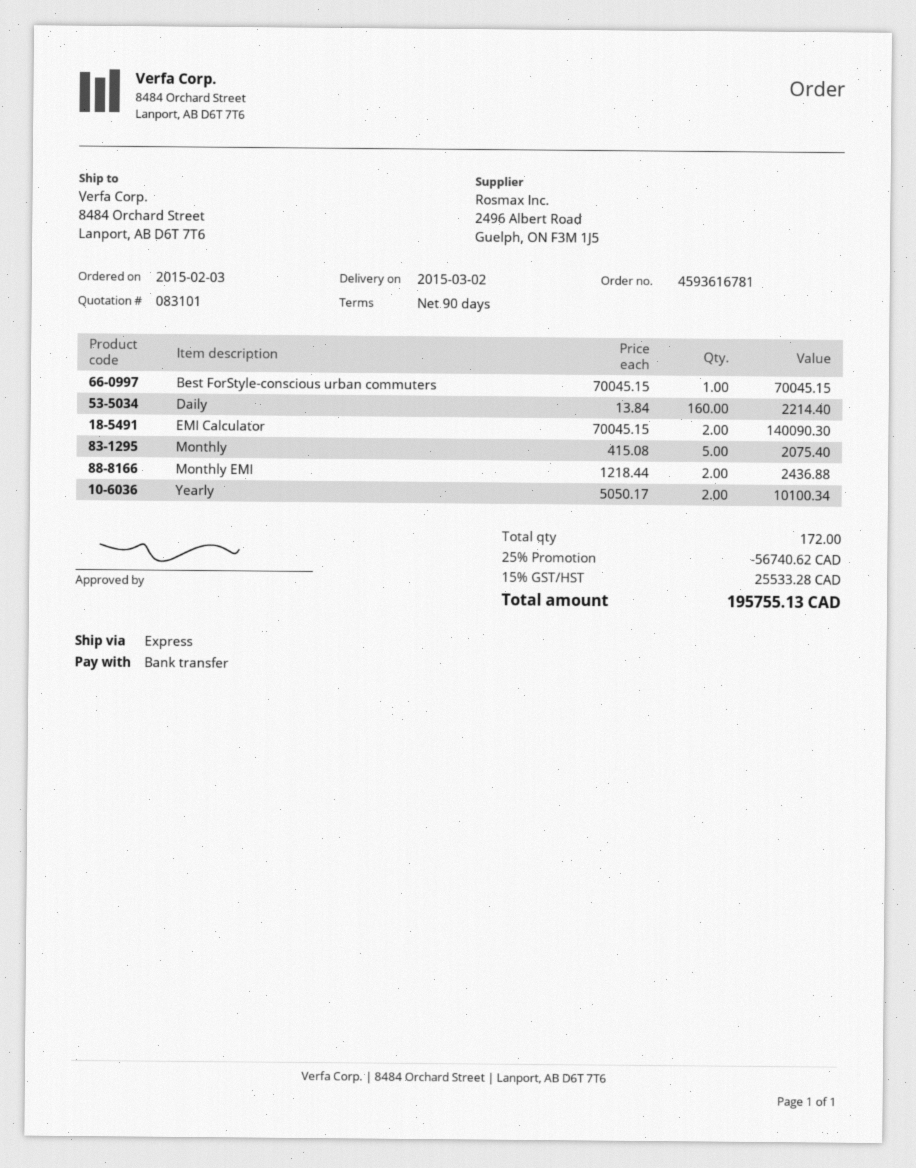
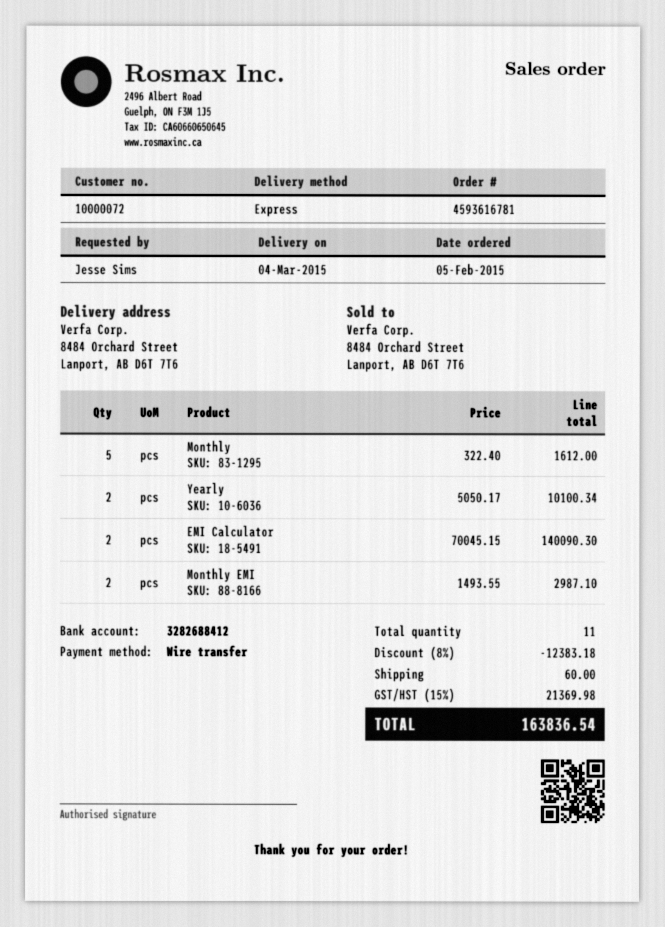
order date: 2015-02-03 -> 2015-02-05
delivery date: 2015-03-02 -> 2015-03-04
Best ForStyle-conscious urban commuters: 1 x 70045.15 = 70045.15 -> none
Daily: 160 x 13.84 = 2214.40 -> none
Monthly: 5 x 415.08 = 2075.40 -> 5 x 322.40 = 1612.00
Monthly EMI: 2 x 1218.44 = 2436.88 -> 2 x 1493.55 = 2987.10
total quantity: 172 -> 11
discount: 25% = 56740.62 -> 8% = 12383.18
shipping: none -> 60.00
tax: 15% = 25533.28 -> 15% = 21369.98
total: 195755.13 -> 163836.54

